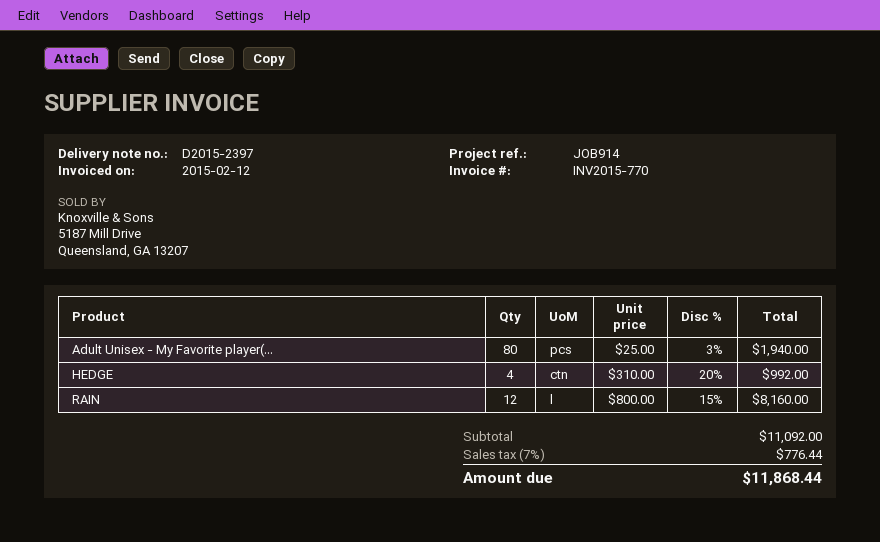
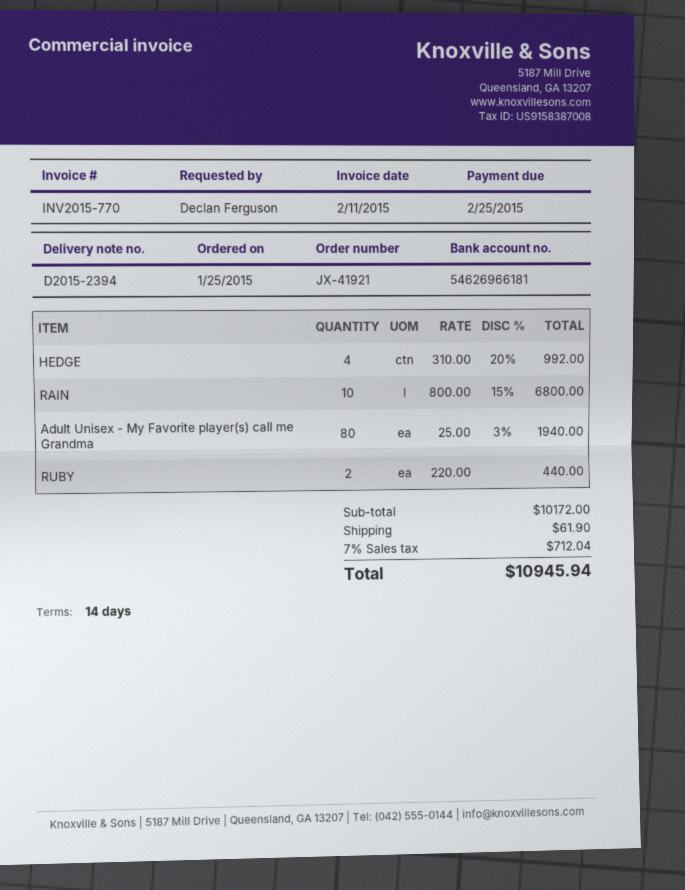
delivery note number: D2015-2397 -> D2015-2394
invoice date: 2015-02-12 -> 2015-02-11
RAIN: 12 x 800.00 - 15% = 8160.00 -> 10 x 800.00 - 15% = 6800.00
RUBY: none -> 2 x 220.00 = 440.00
subtotal: 11092.00 -> 10172.00
shipping: none -> 61.90
tax: 7% = 776.44 -> 7% = 712.04
total: 11868.44 -> 10945.94

